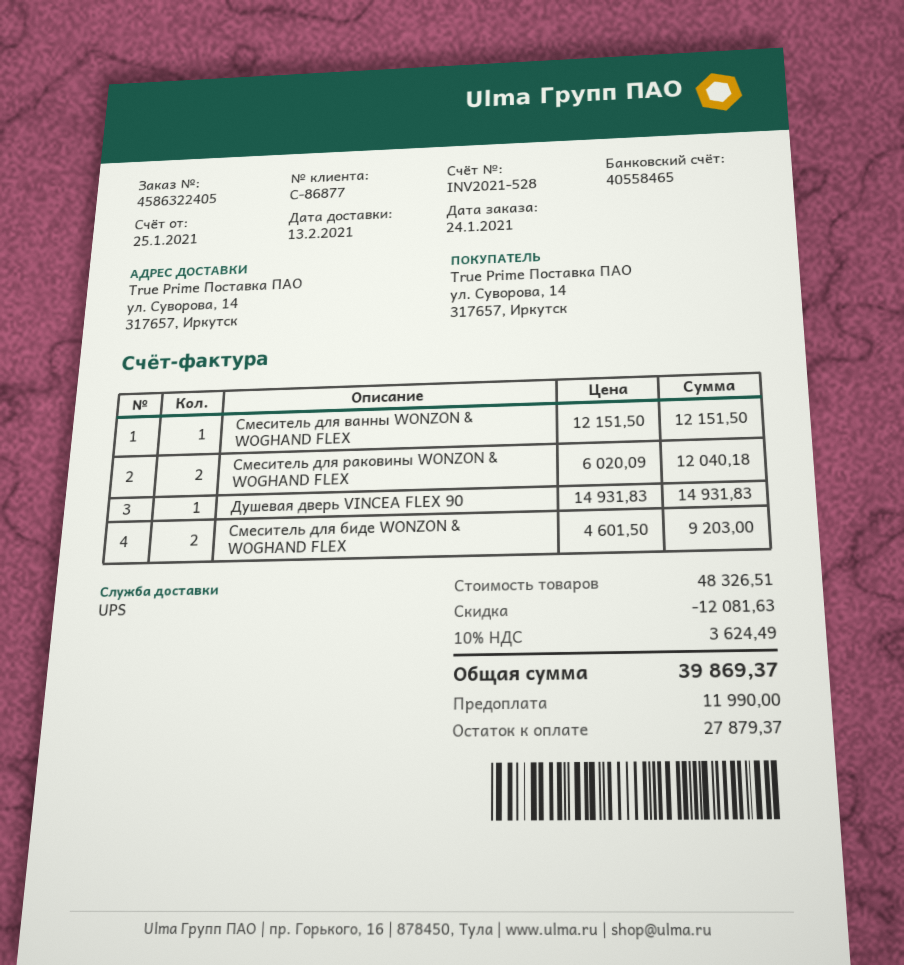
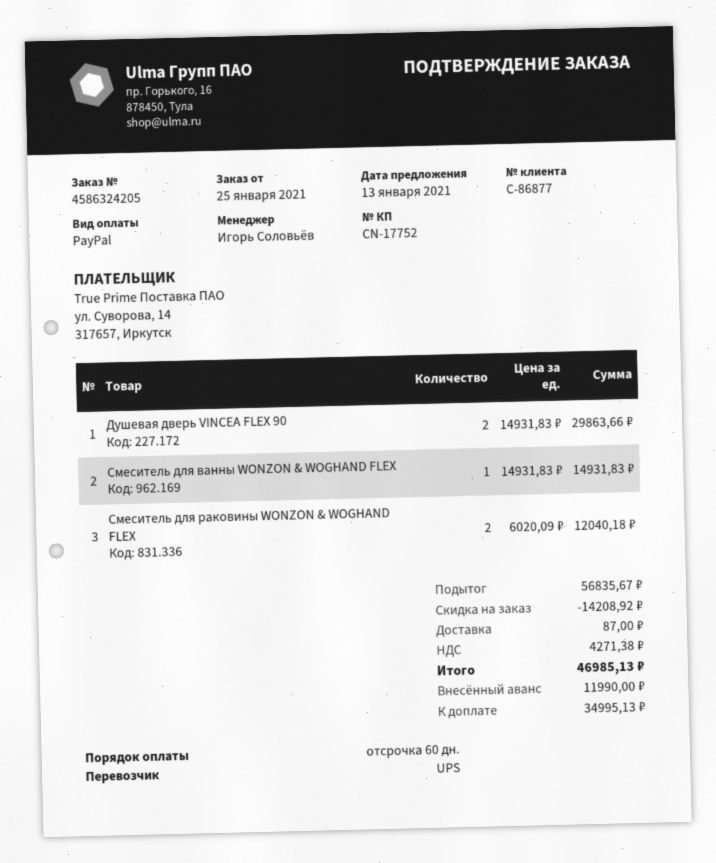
order number: 4586322405 -> 4586324205
order date: 2021-01-24 -> 2021-01-25
Смеситель для ванны WONZON & WOGHAND FLEX: 1 x 12151.50 = 12151.50 -> 1 x 14931.83 = 14931.83
Душевая дверь VINCEA FLEX 90: 1 x 14931.83 = 14931.83 -> 2 x 14931.83 = 29863.66
Смеситель для биде WONZON & WOGHAND FLEX: 2 x 4601.50 = 9203.00 -> none
subtotal: 48326.51 -> 56835.67
discount: 12081.63 -> 14208.92
shipping: none -> 87.00
tax: 3624.49 -> 4271.38
total: 39869.37 -> 46985.13
balance: 27879.37 -> 34995.13

